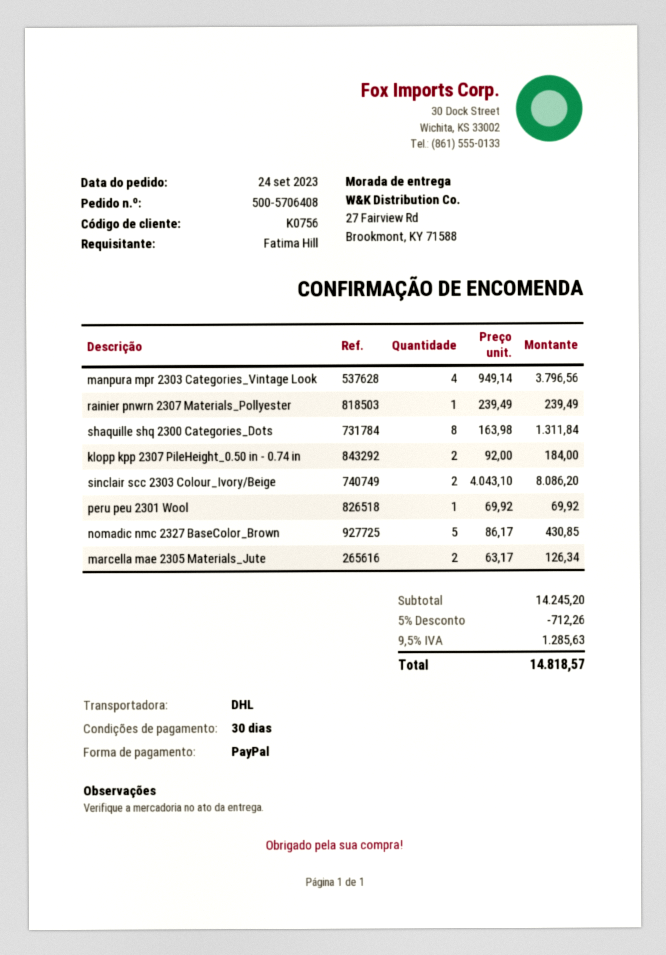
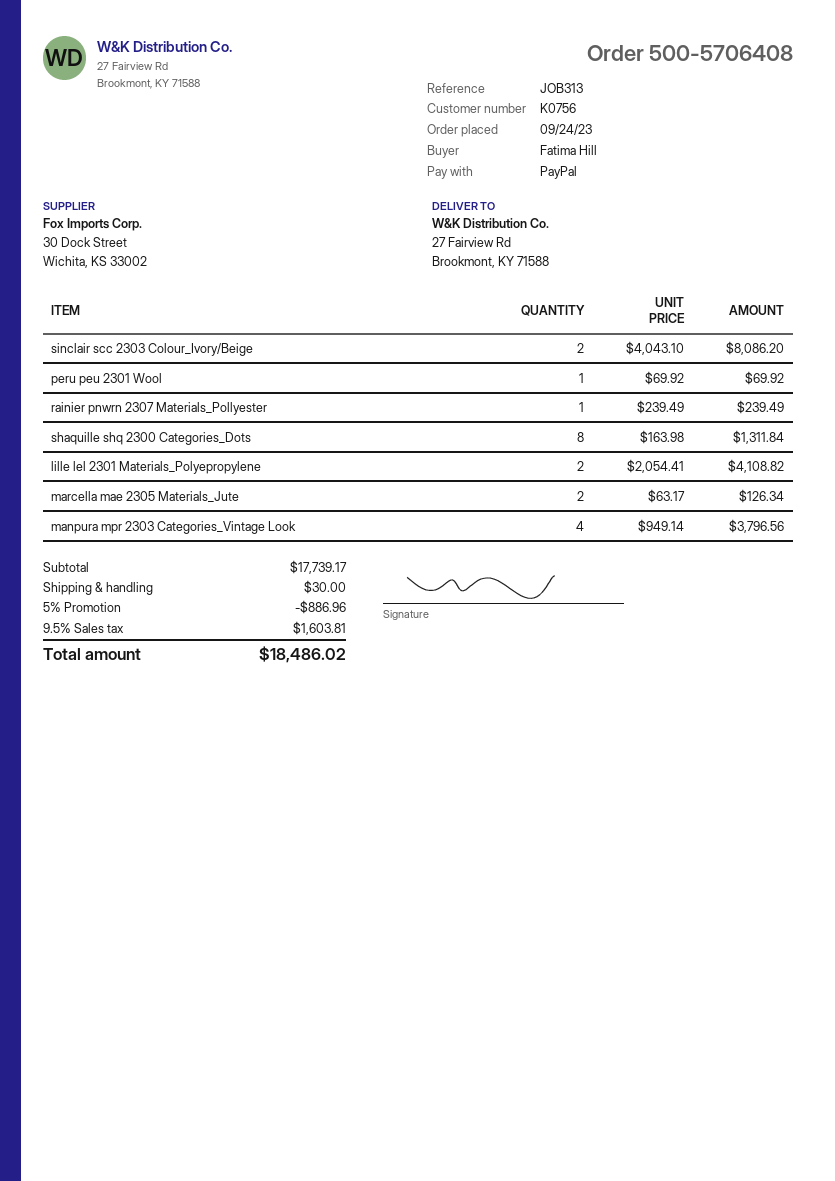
klopp kpp 2307 PileHeight_0.50 in - 0.74 in: 2 x 92.00 = 184.00 -> none
nomadic nmc 2327 BaseColor_Brown: 5 x 86.17 = 430.85 -> none
lille lel 2301 Materials_Polyepropylene: none -> 2 x 2054.41 = 4108.82
subtotal: 14245.20 -> 17739.17
discount: 5% = 712.26 -> 5% = 886.96
shipping: none -> 30.00
tax: 9.5% = 1285.63 -> 9.5% = 1603.81
total: 14818.57 -> 18486.02

